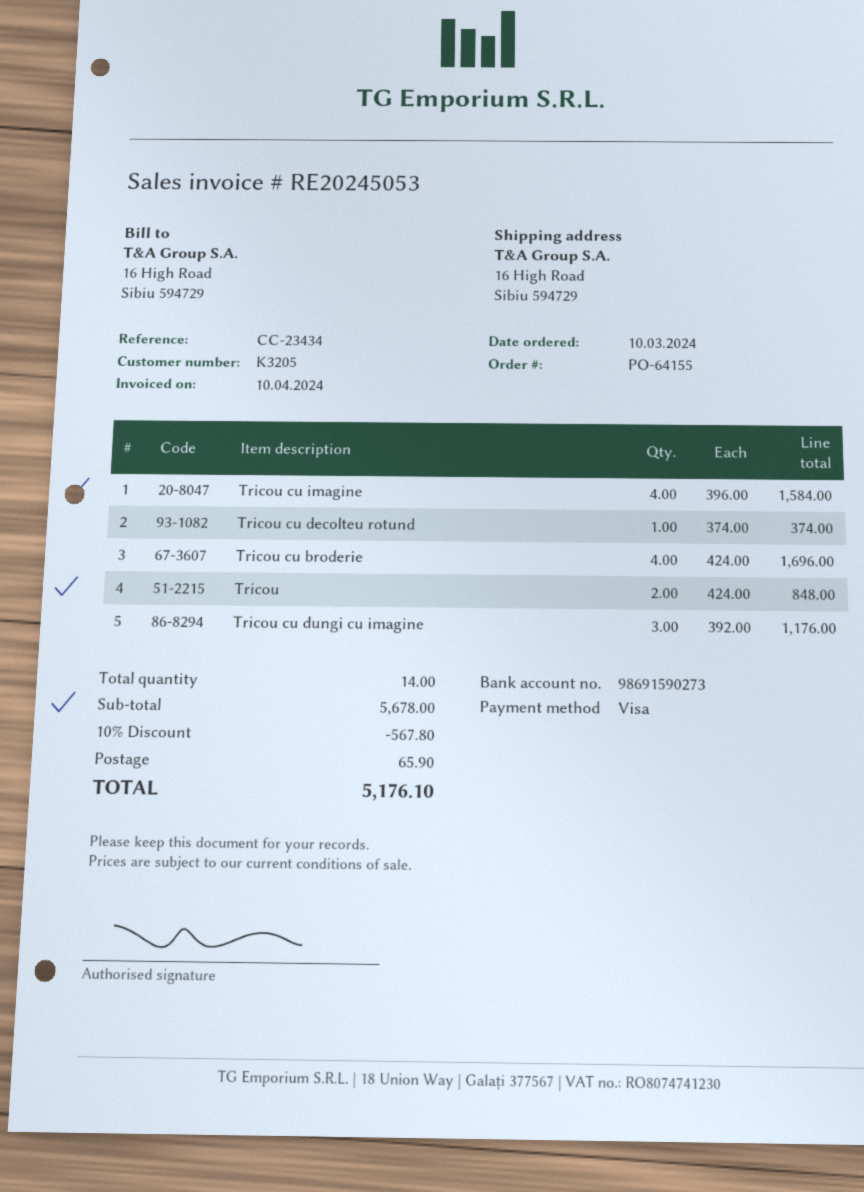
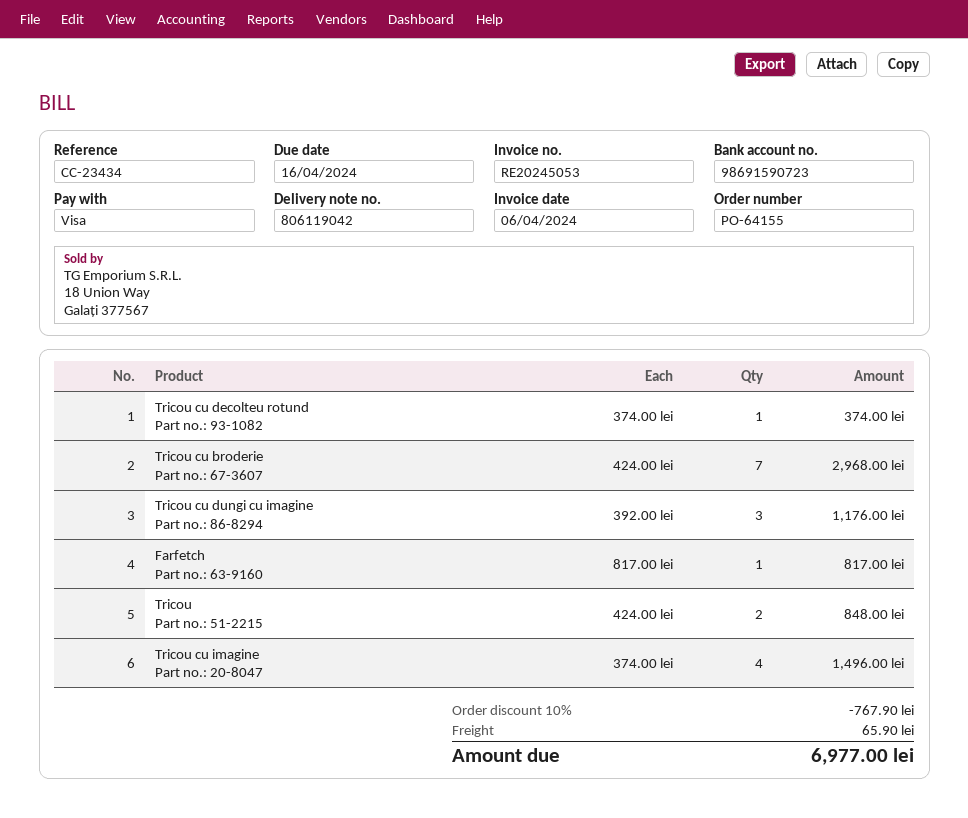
invoice date: 2024-04-10 -> 2024-04-06
bank account: 98691590273 -> 98691590723
Tricou cu imagine: 4 x 396.00 = 1584.00 -> 4 x 374.00 = 1496.00
Tricou cu broderie: 4 x 424.00 = 1696.00 -> 7 x 424.00 = 2968.00
Farfetch: none -> 1 x 817.00 = 817.00
discount: 10% = 567.80 -> 10% = 767.90
total: 5176.10 -> 6977.00

